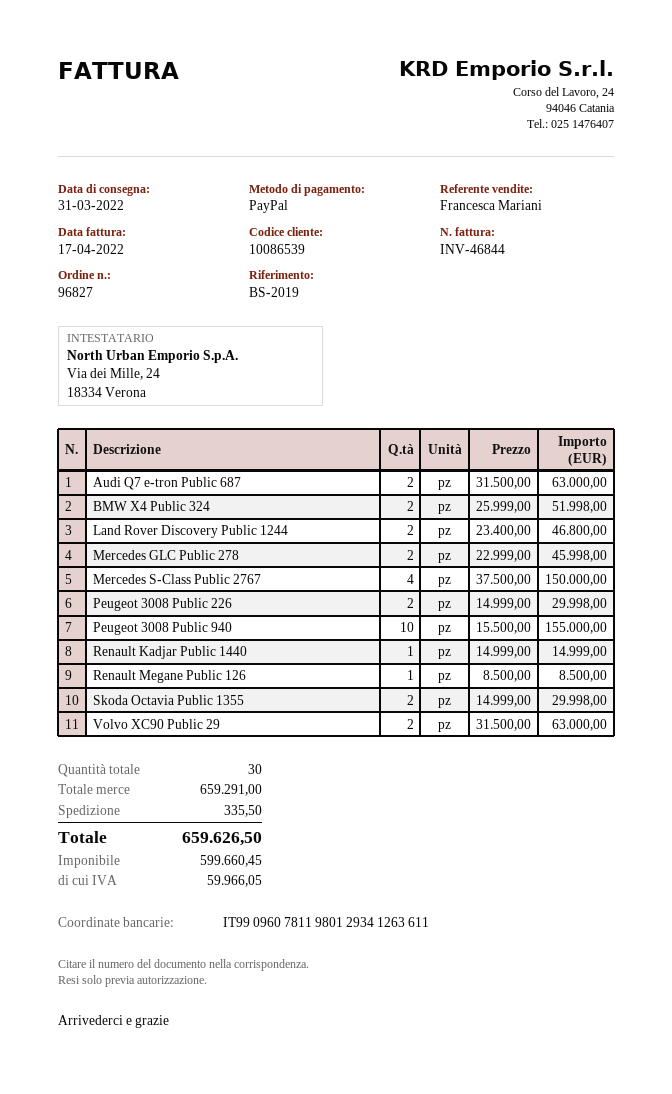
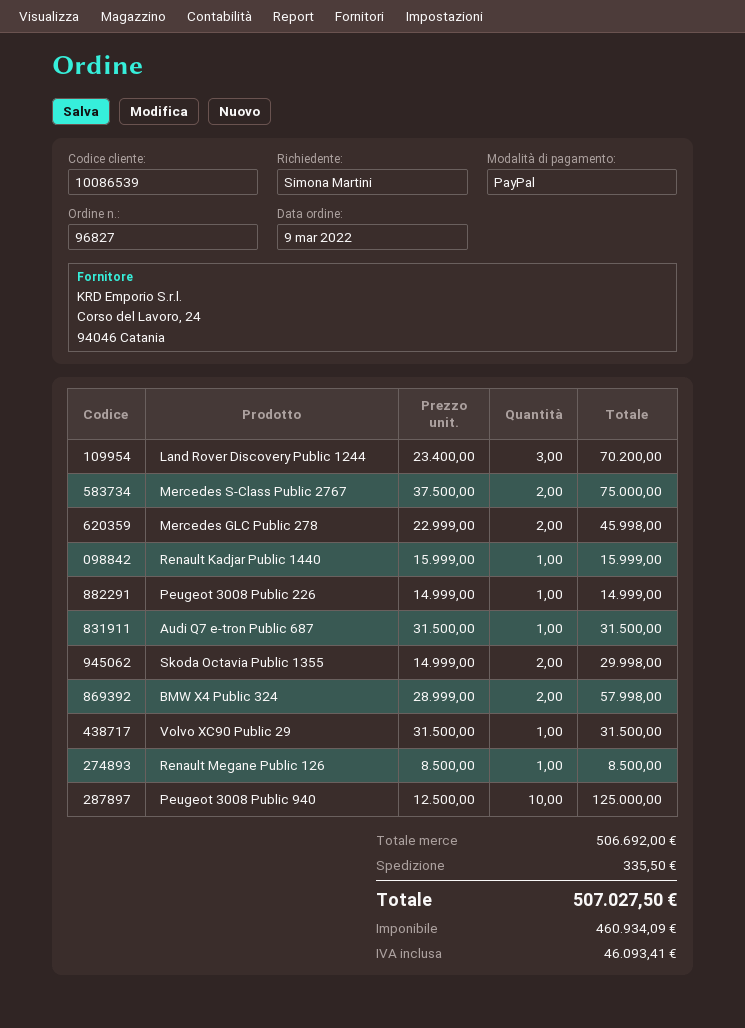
Audi Q7 e-tron Public 687: 2 x 31500.00 = 63000.00 -> 1 x 31500.00 = 31500.00
BMW X4 Public 324: 2 x 25999.00 = 51998.00 -> 2 x 28999.00 = 57998.00
Land Rover Discovery Public 1244: 2 x 23400.00 = 46800.00 -> 3 x 23400.00 = 70200.00
Mercedes S-Class Public 2767: 4 x 37500.00 = 150000.00 -> 2 x 37500.00 = 75000.00
Peugeot 3008 Public 226: 2 x 14999.00 = 29998.00 -> 1 x 14999.00 = 14999.00
Peugeot 3008 Public 940: 10 x 15500.00 = 155000.00 -> 10 x 12500.00 = 125000.00
Renault Kadjar Public 1440: 1 x 14999.00 = 14999.00 -> 1 x 15999.00 = 15999.00
Volvo XC90 Public 29: 2 x 31500.00 = 63000.00 -> 1 x 31500.00 = 31500.00
subtotal: 659291.00 -> 506692.00
net: 599660.45 -> 460934.09
tax: 59966.05 -> 46093.41
total: 659626.50 -> 507027.50

